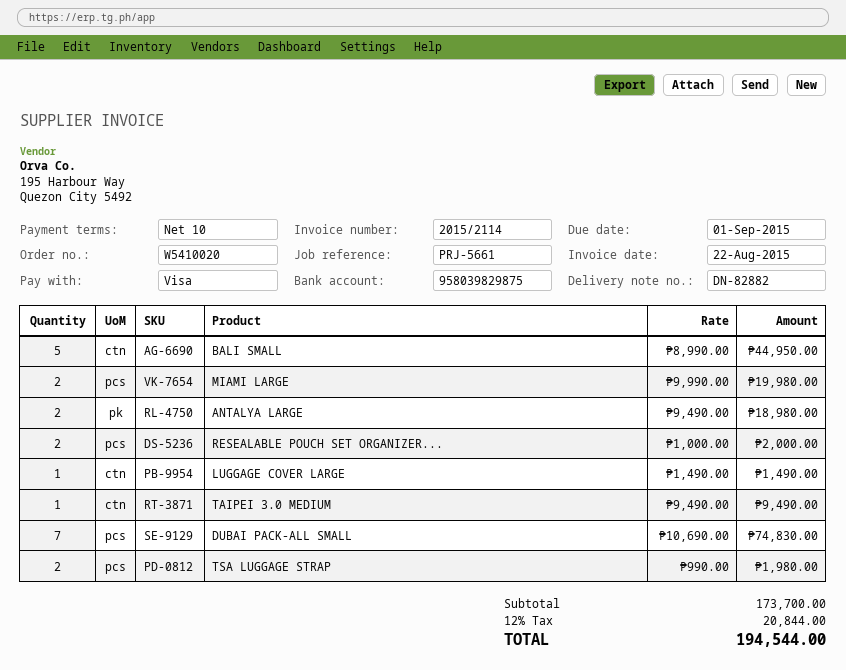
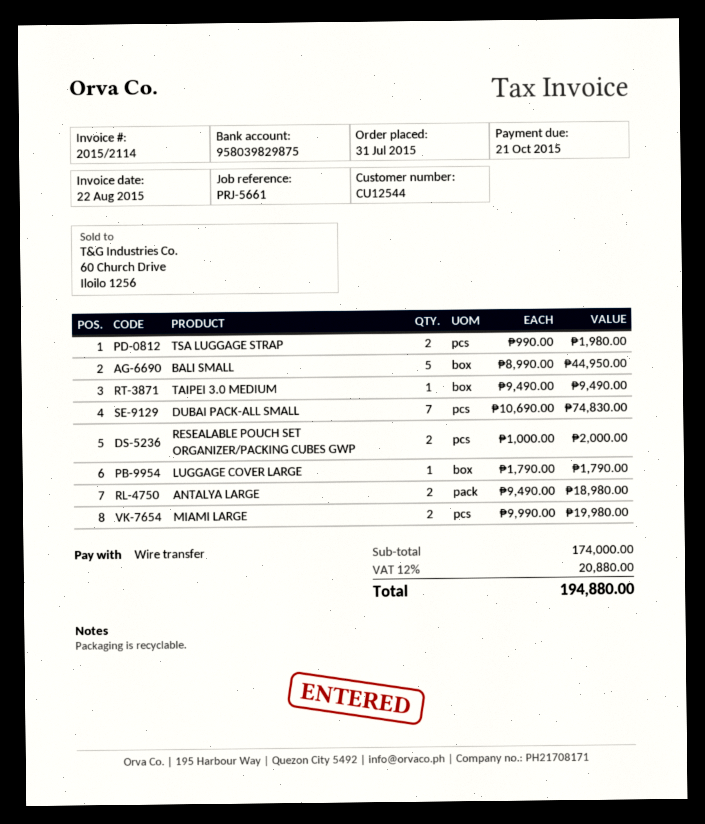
due date: 2015-09-01 -> 2015-10-21
payment method: Visa -> bank transfer
LUGGAGE COVER LARGE: 1 x 1490.00 = 1490.00 -> 1 x 1790.00 = 1790.00
subtotal: 173700.00 -> 174000.00
tax: 12% = 20844.00 -> 12% = 20880.00
total: 194544.00 -> 194880.00

